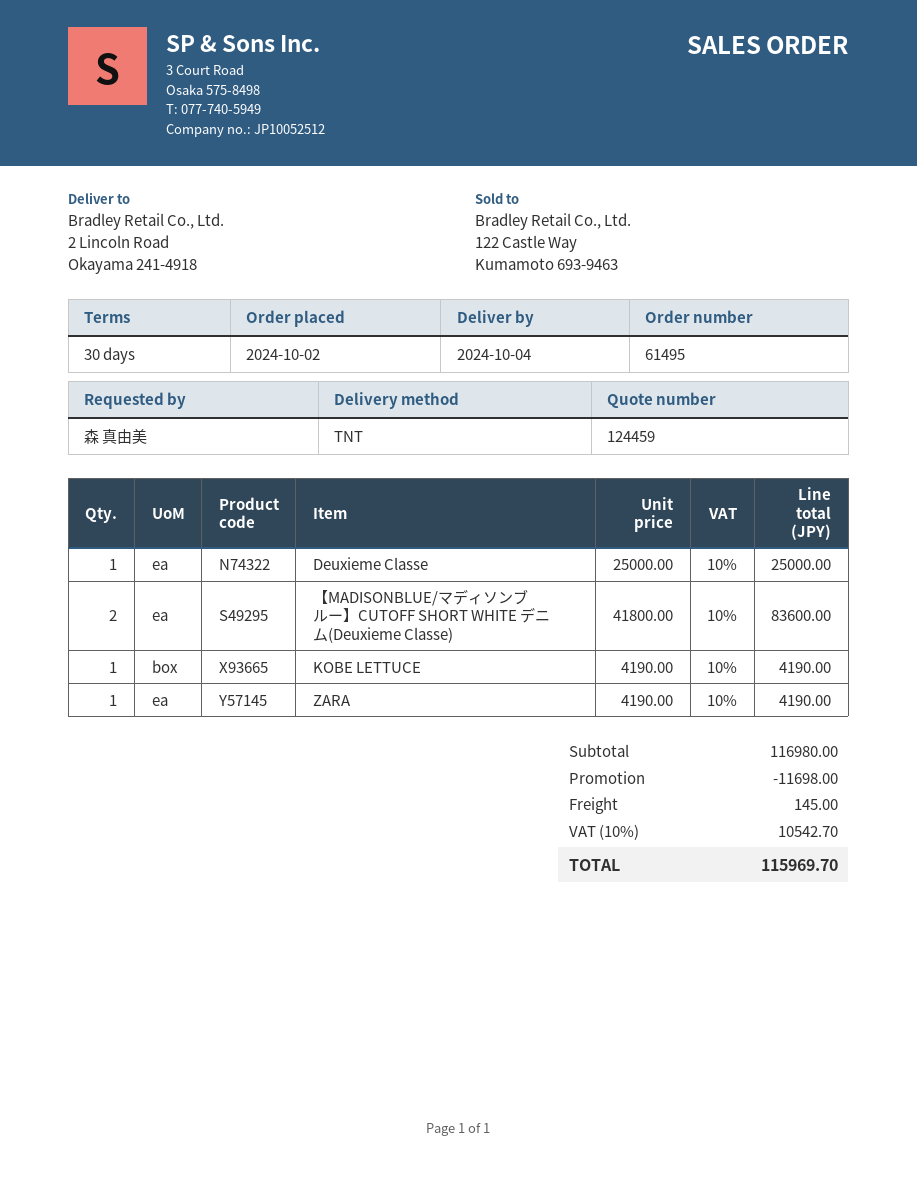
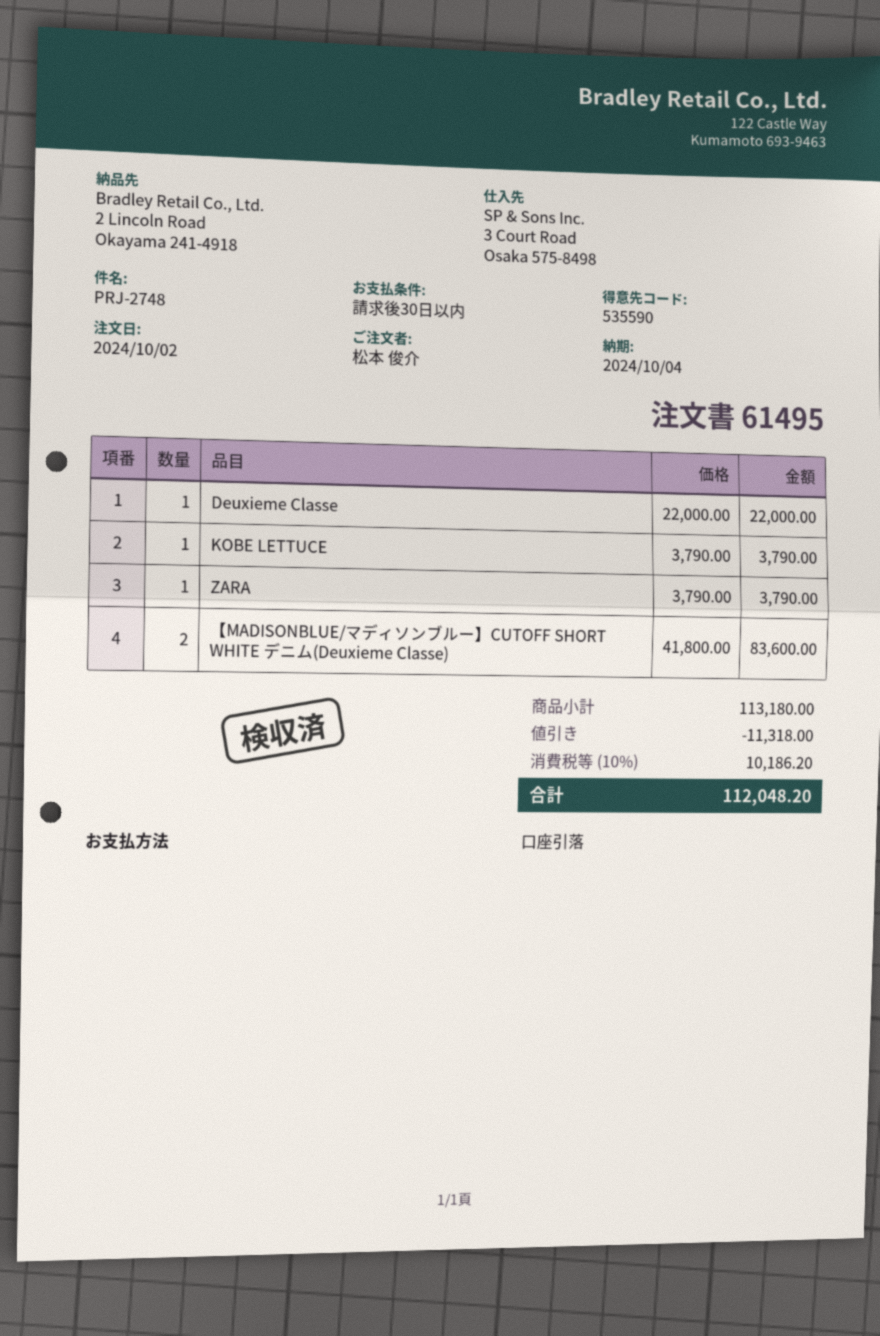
ordered by: 森 真由美 -> 松本 俊介
Deuxieme Classe: 1 x 25000.00 = 25000.00 -> 1 x 22000.00 = 22000.00
KOBE LETTUCE: 1 x 4190.00 = 4190.00 -> 1 x 3790.00 = 3790.00
ZARA: 1 x 4190.00 = 4190.00 -> 1 x 3790.00 = 3790.00
subtotal: 116980.00 -> 113180.00
discount: 11698.00 -> 11318.00
shipping: 145.00 -> none
tax: 10% = 10542.70 -> 10% = 10186.20
total: 115969.70 -> 112048.20

